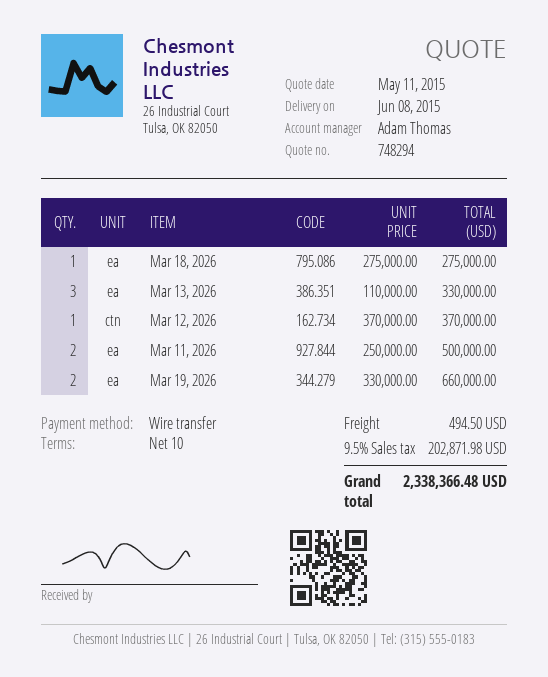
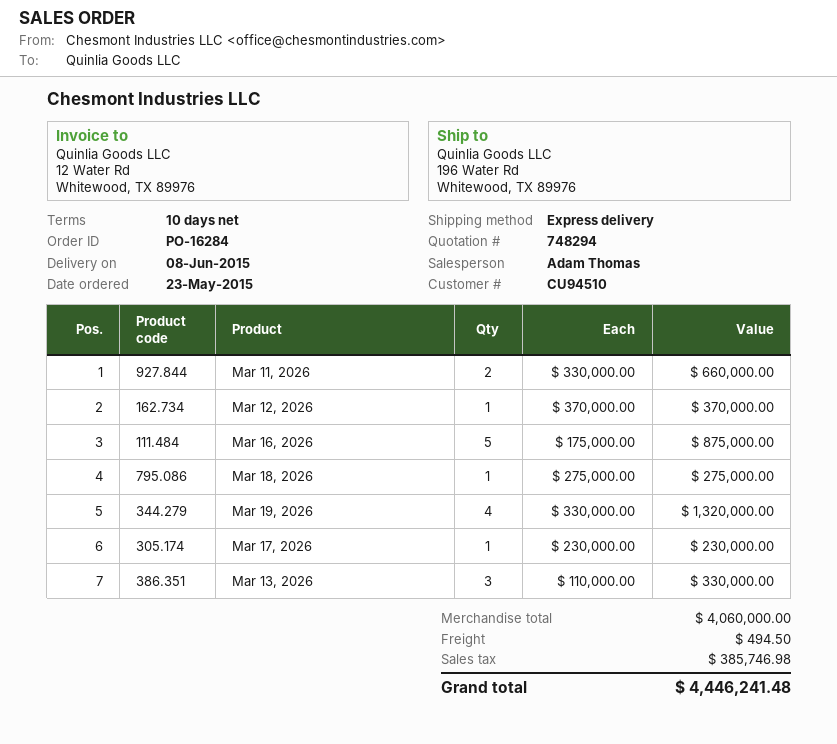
Mar 11, 2026: 2 x 250000.00 = 500000.00 -> 2 x 330000.00 = 660000.00
Mar 19, 2026: 2 x 330000.00 = 660000.00 -> 4 x 330000.00 = 1320000.00
Mar 16, 2026: none -> 5 x 175000.00 = 875000.00
Mar 17, 2026: none -> 1 x 230000.00 = 230000.00
tax: 202871.98 -> 385746.98
total: 2338366.48 -> 4446241.48

